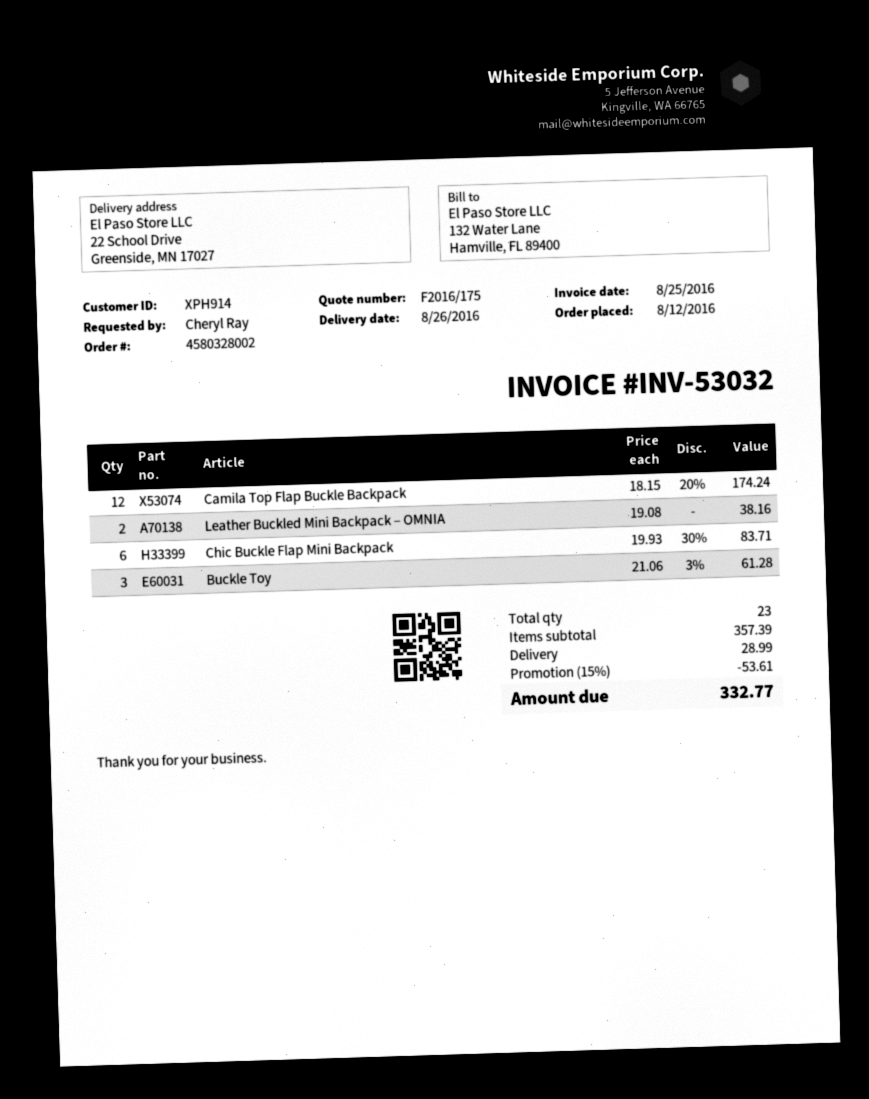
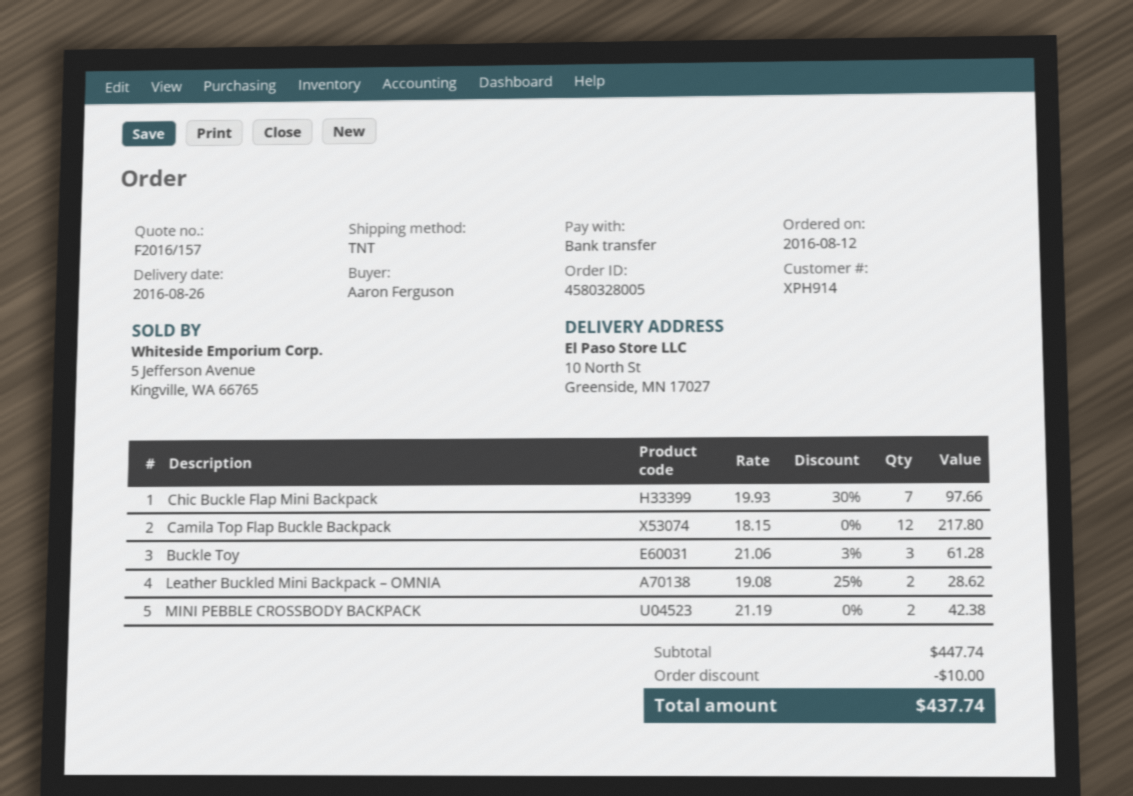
quote number: F2016/175 -> F2016/157
order number: 4580328002 -> 4580328005
ordered by: Cheryl Ray -> Aaron Ferguson
ship to: 22 School Drive, Greenside, MN 17027 -> 10 North St, Greenside, MN 17027
Camila Top Flap Buckle Backpack: 12 x 18.15 - 20% = 174.24 -> 12 x 18.15 = 217.80
Leather Buckled Mini Backpack – OMNIA: 2 x 19.08 = 38.16 -> 2 x 19.08 - 25% = 28.62
Chic Buckle Flap Mini Backpack: 6 x 19.93 - 30% = 83.71 -> 7 x 19.93 - 30% = 97.66
MINI PEBBLE CROSSBODY BACKPACK: none -> 2 x 21.19 = 42.38
subtotal: 357.39 -> 447.74
discount: 53.61 -> 10.00
shipping: 28.99 -> none
total: 332.77 -> 437.74

